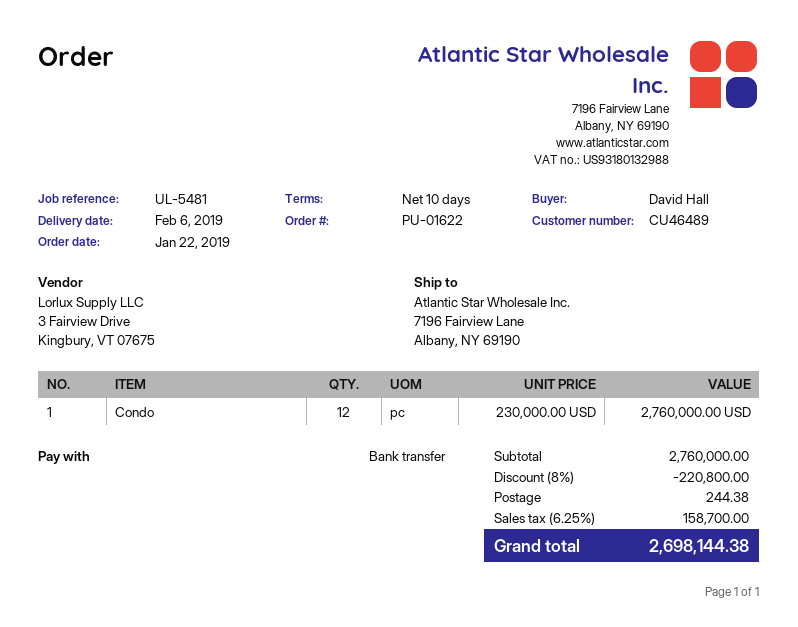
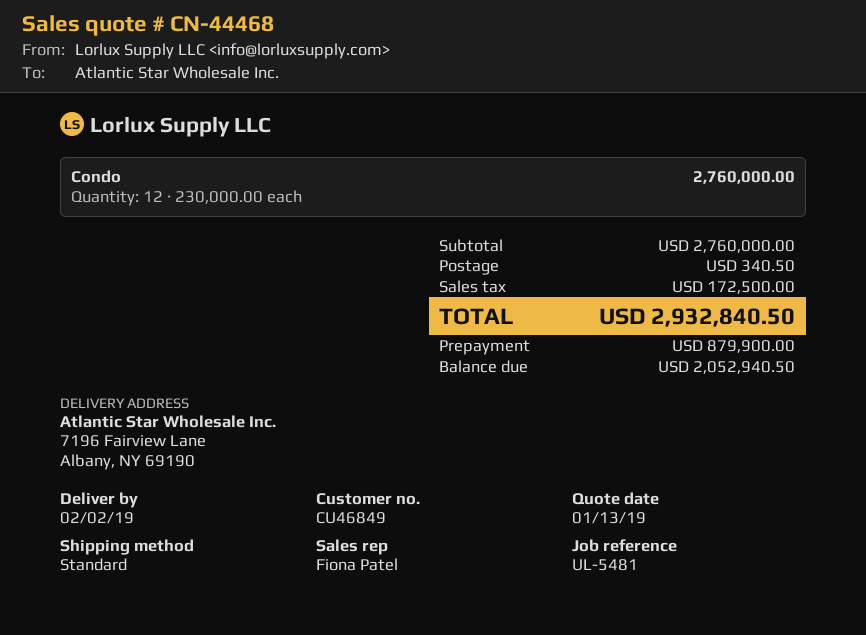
delivery date: 2019-02-06 -> 2019-02-02
customer number: CU46489 -> CU46849
discount: 8% = 220800.00 -> none
shipping: 244.38 -> 340.50
tax: 158700.00 -> 172500.00
total: 2698144.38 -> 2932840.50

